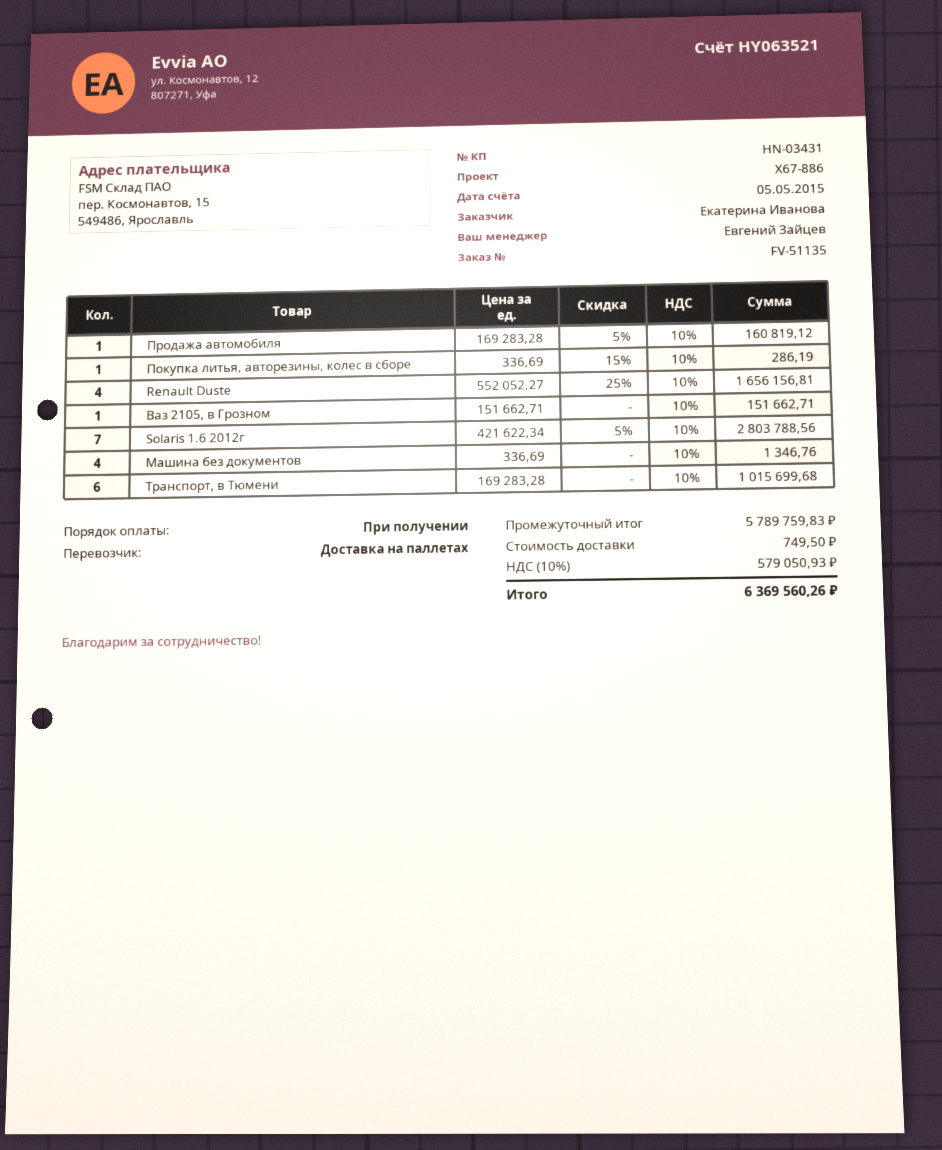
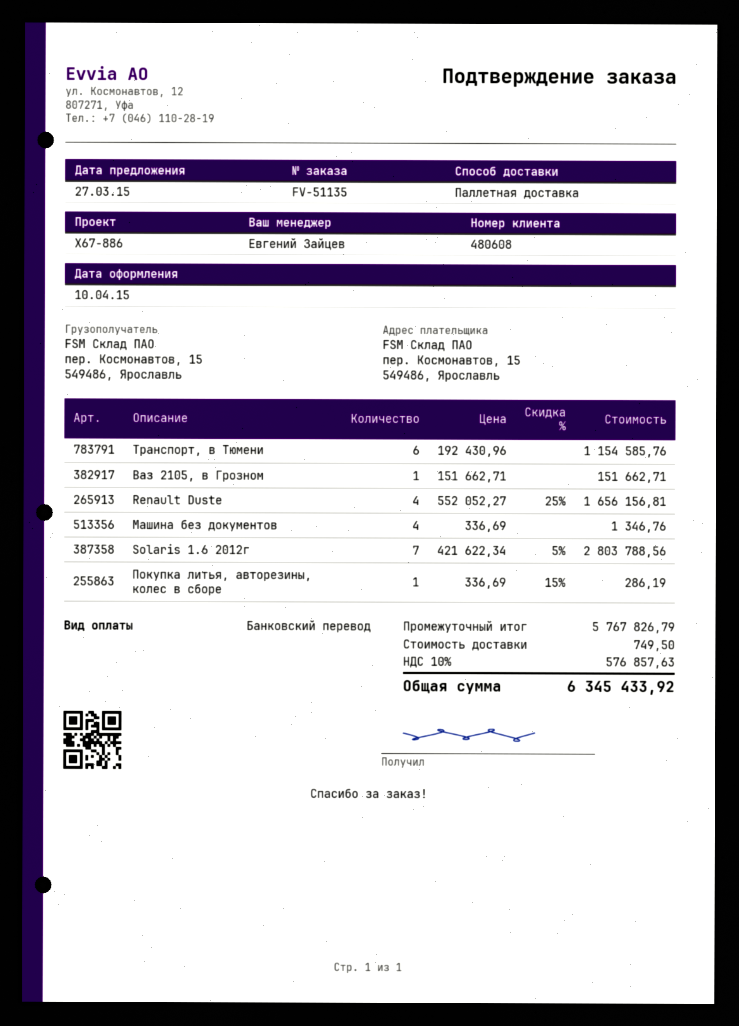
Продажа автомобиля: 1 x 169283.28 - 5% = 160819.12 -> none
Транспорт, в Тюмени: 6 x 169283.28 = 1015699.68 -> 6 x 192430.96 = 1154585.76
subtotal: 5789759.83 -> 5767826.79
tax: 10% = 579050.93 -> 10% = 576857.63
total: 6369560.26 -> 6345433.92

